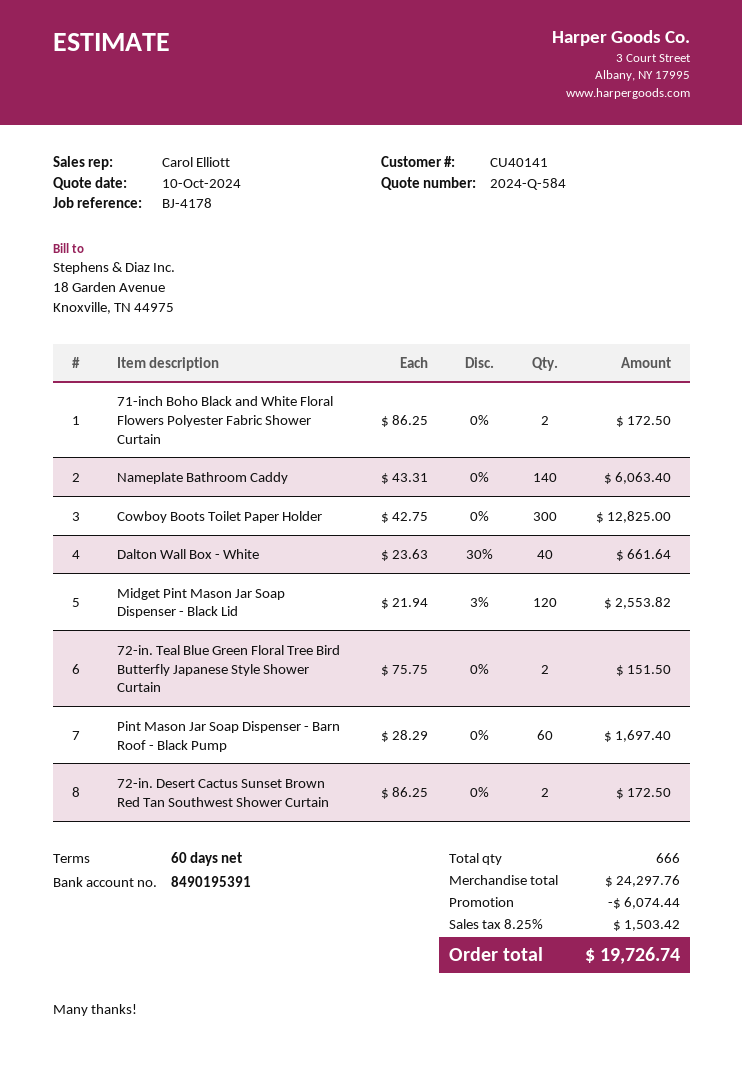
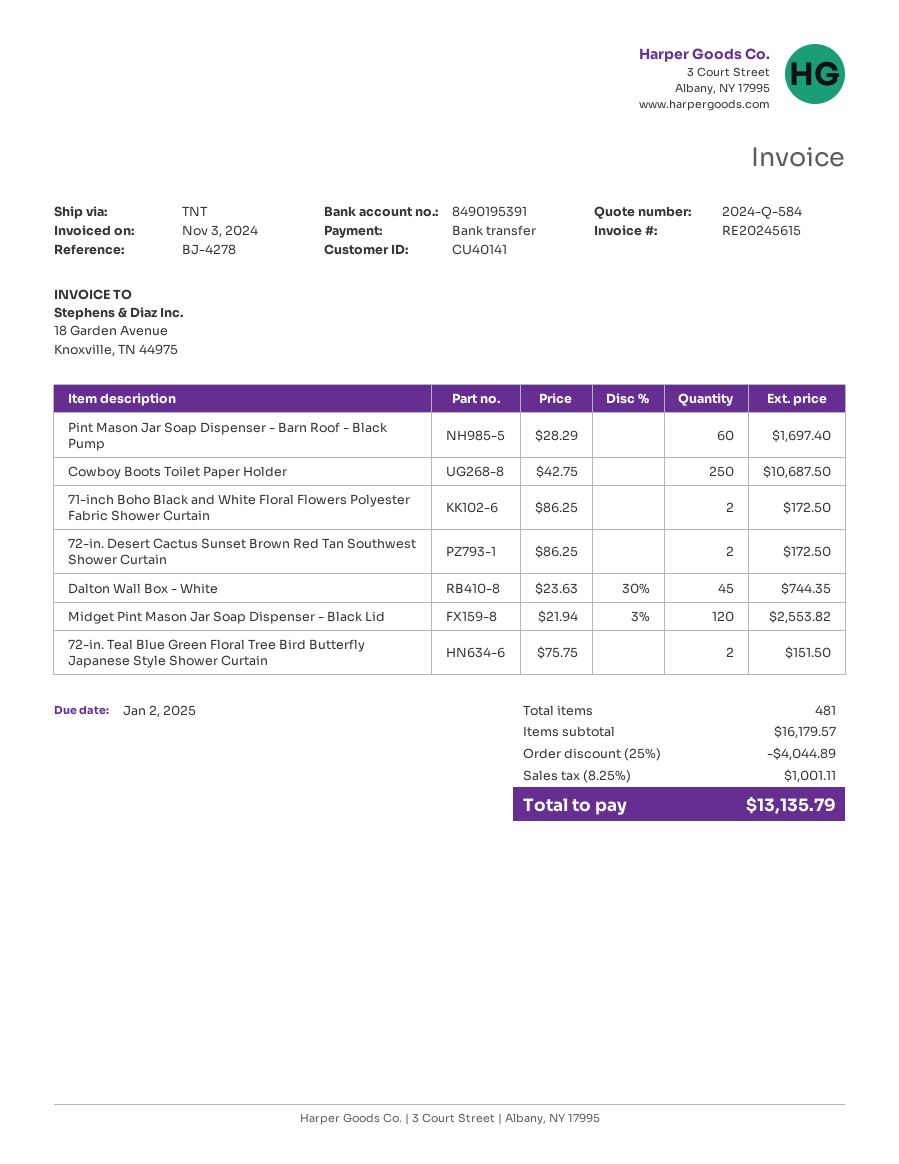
reference: BJ-4178 -> BJ-4278
Nameplate Bathroom Caddy: 140 x 43.31 = 6063.40 -> none
Cowboy Boots Toilet Paper Holder: 300 x 42.75 = 12825.00 -> 250 x 42.75 = 10687.50
Dalton Wall Box - White: 40 x 23.63 - 30% = 661.64 -> 45 x 23.63 - 30% = 744.35
total quantity: 666 -> 481
subtotal: 24297.76 -> 16179.57
discount: 6074.44 -> 4044.89
tax: 8.25% = 1503.42 -> 8.25% = 1001.11
total: 19726.74 -> 13135.79

